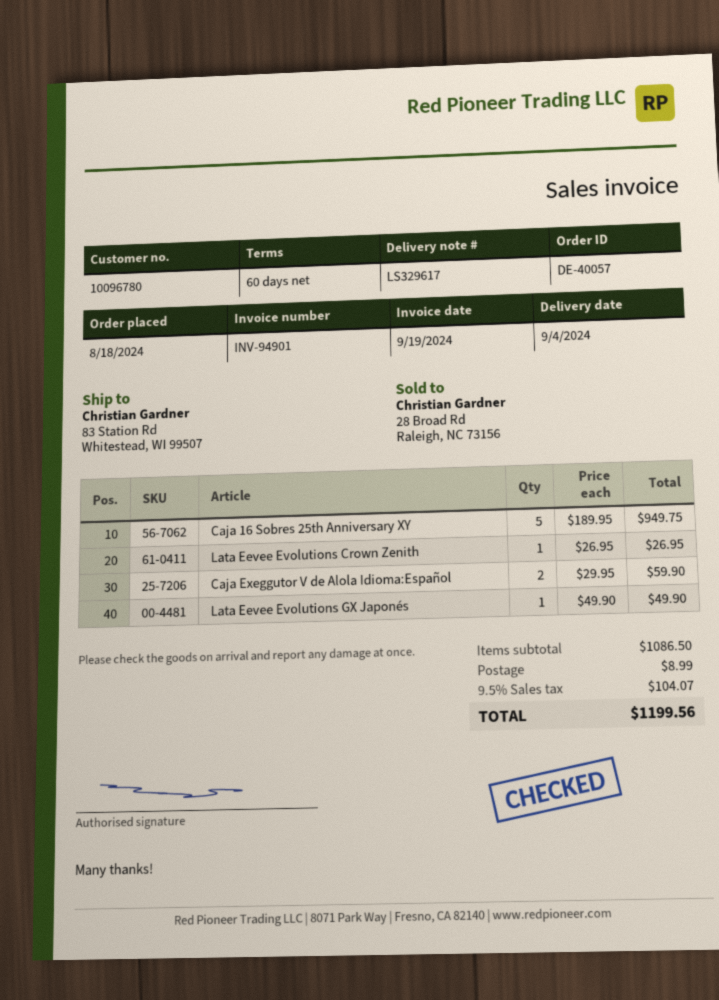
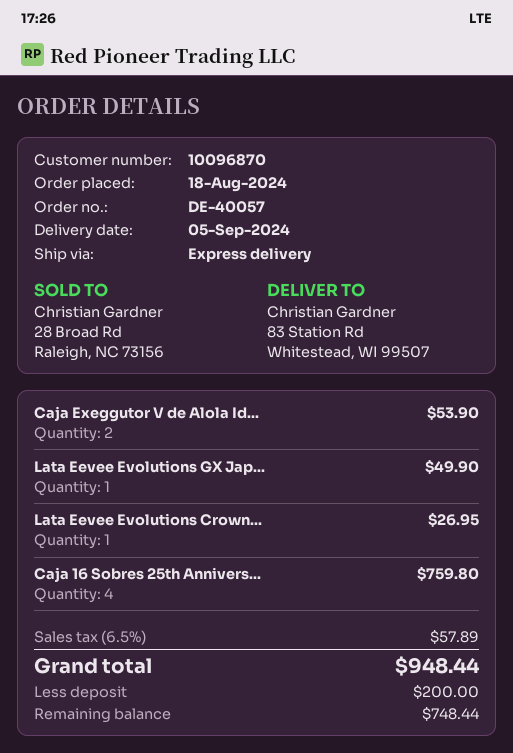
delivery date: 2024-09-04 -> 2024-09-05
customer number: 10096780 -> 10096870
Caja 16 Sobres 25th Anniversary XY: 5 for 949.75 -> 4 for 759.80
Caja Exeggutor V de Alola Idioma:Español: 2 for 59.90 -> 2 for 53.90
shipping: 8.99 -> none
tax: 9.5% = 104.07 -> 6.5% = 57.89
total: 1199.56 -> 948.44

